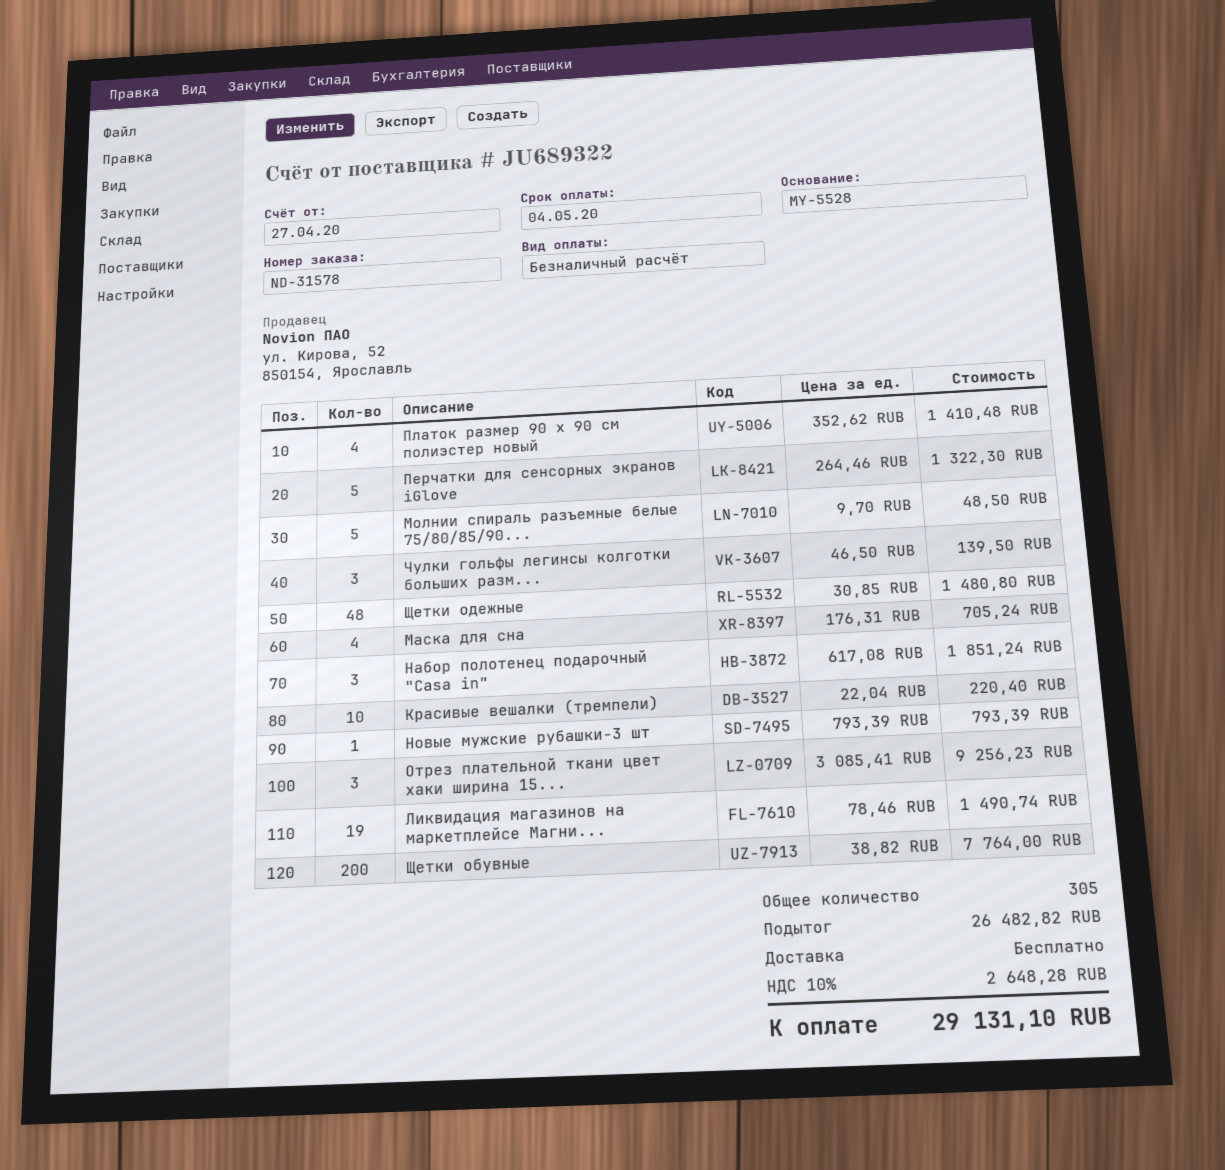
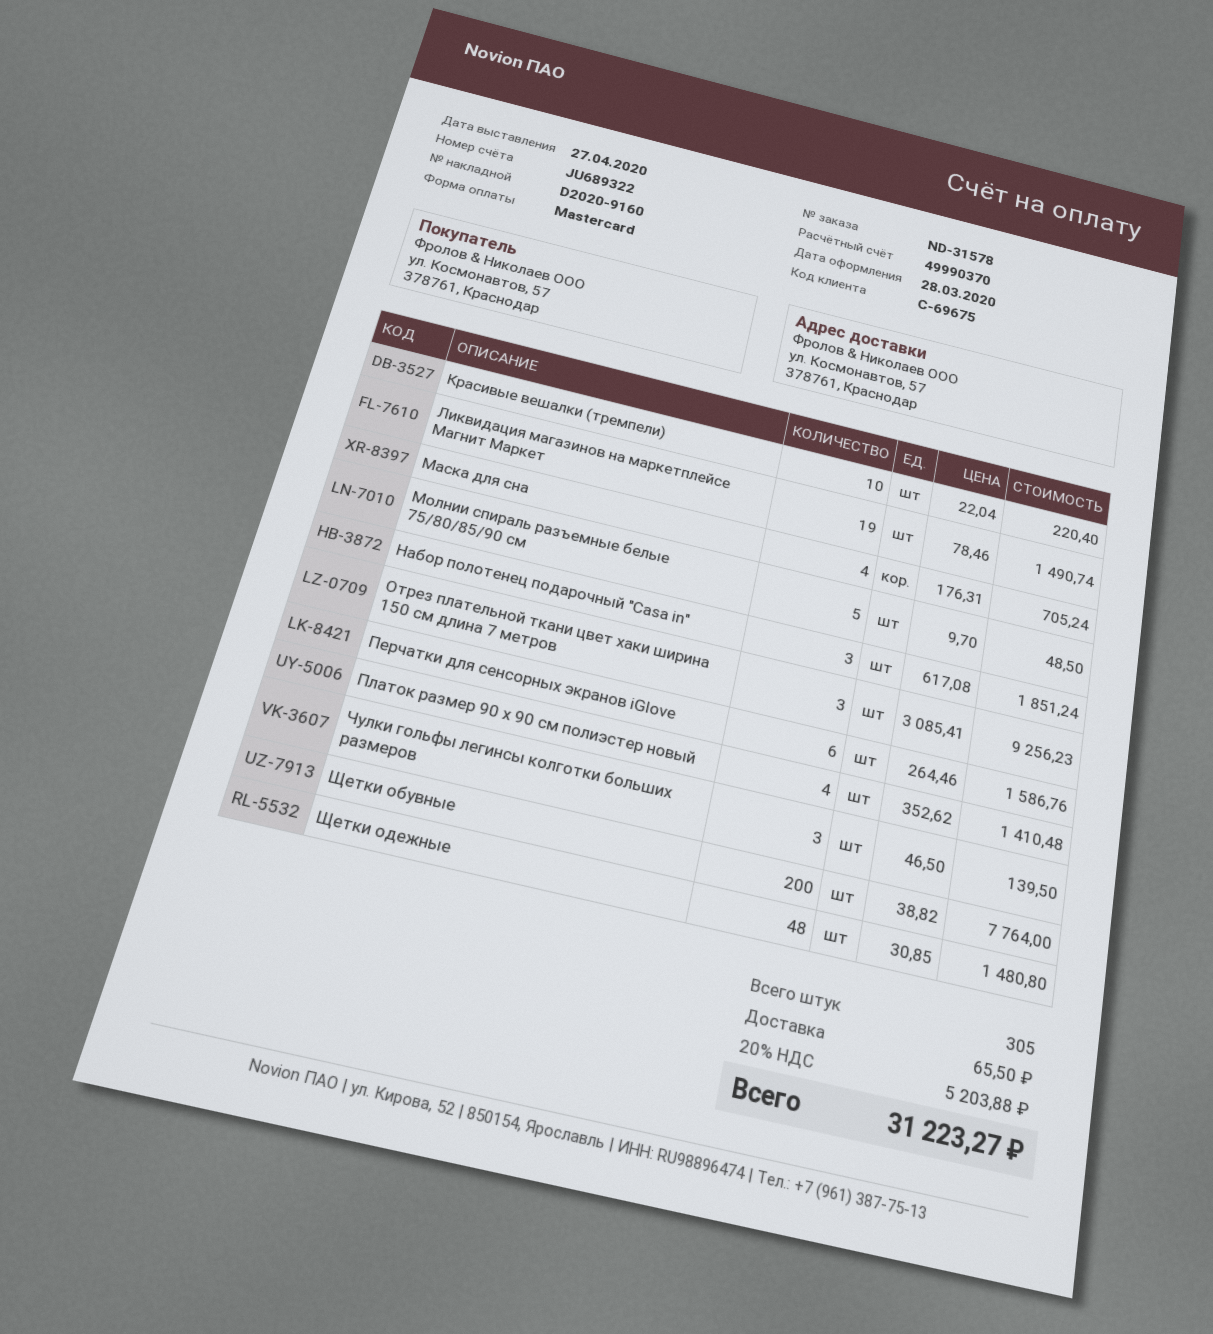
payment method: bank transfer -> Mastercard
Перчатки для сенсорных экранов iGlove: 5 x 264.46 = 1322.30 -> 6 x 264.46 = 1586.76
Новые мужские рубашки-3 шт: 1 x 793.39 = 793.39 -> none
shipping: 0.00 -> 65.50
tax: 10% = 2648.28 -> 20% = 5203.88
total: 29131.10 -> 31223.27

